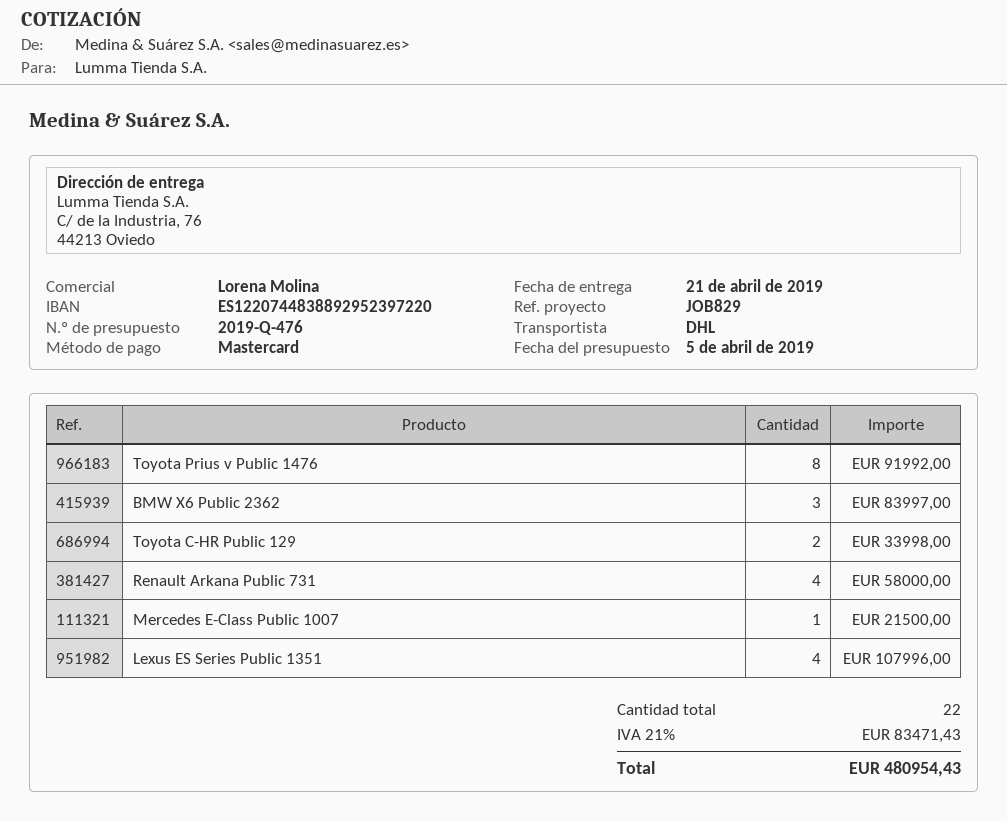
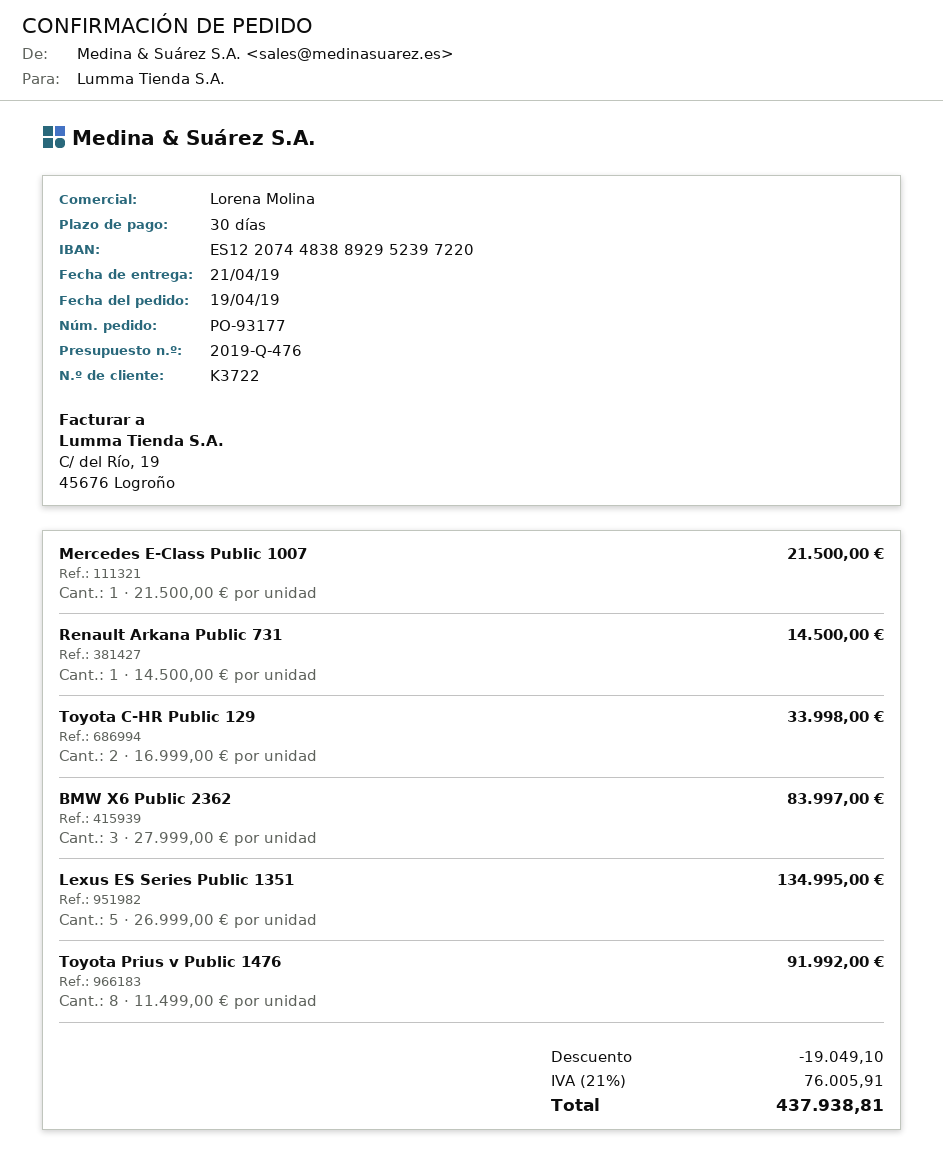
Renault Arkana Public 731: 4 for 58000.00 -> 1 for 14500.00
Lexus ES Series Public 1351: 4 for 107996.00 -> 5 for 134995.00
discount: none -> 19049.10
tax: 21% = 83471.43 -> 21% = 76005.91
total: 480954.43 -> 437938.81

